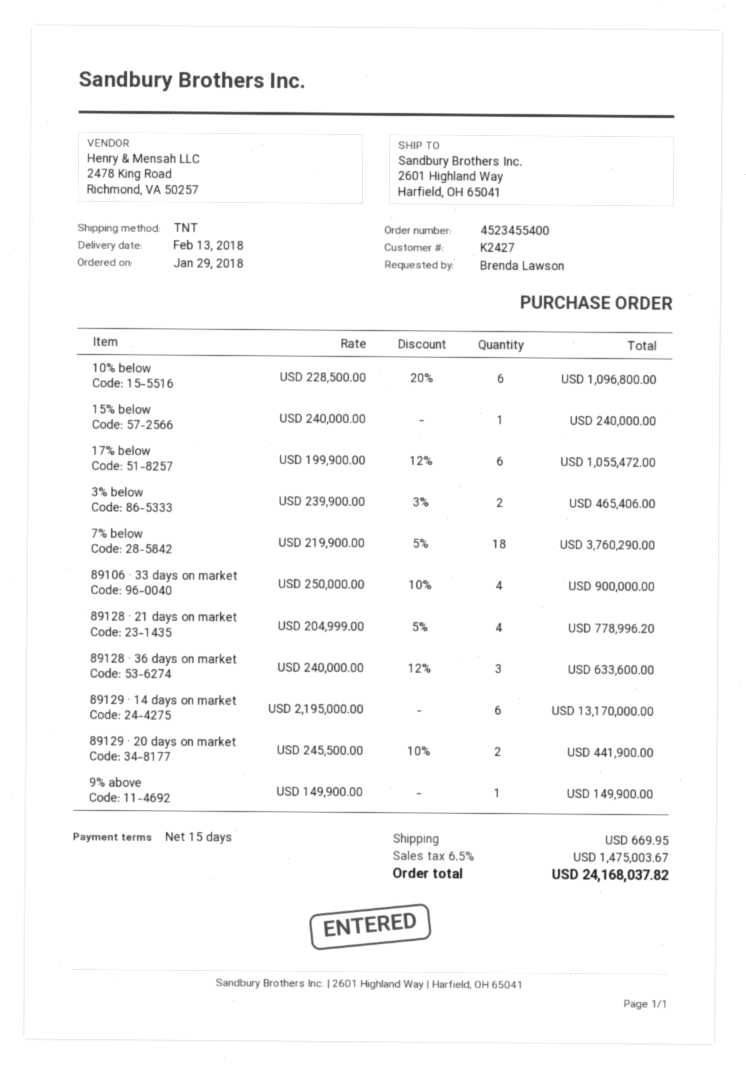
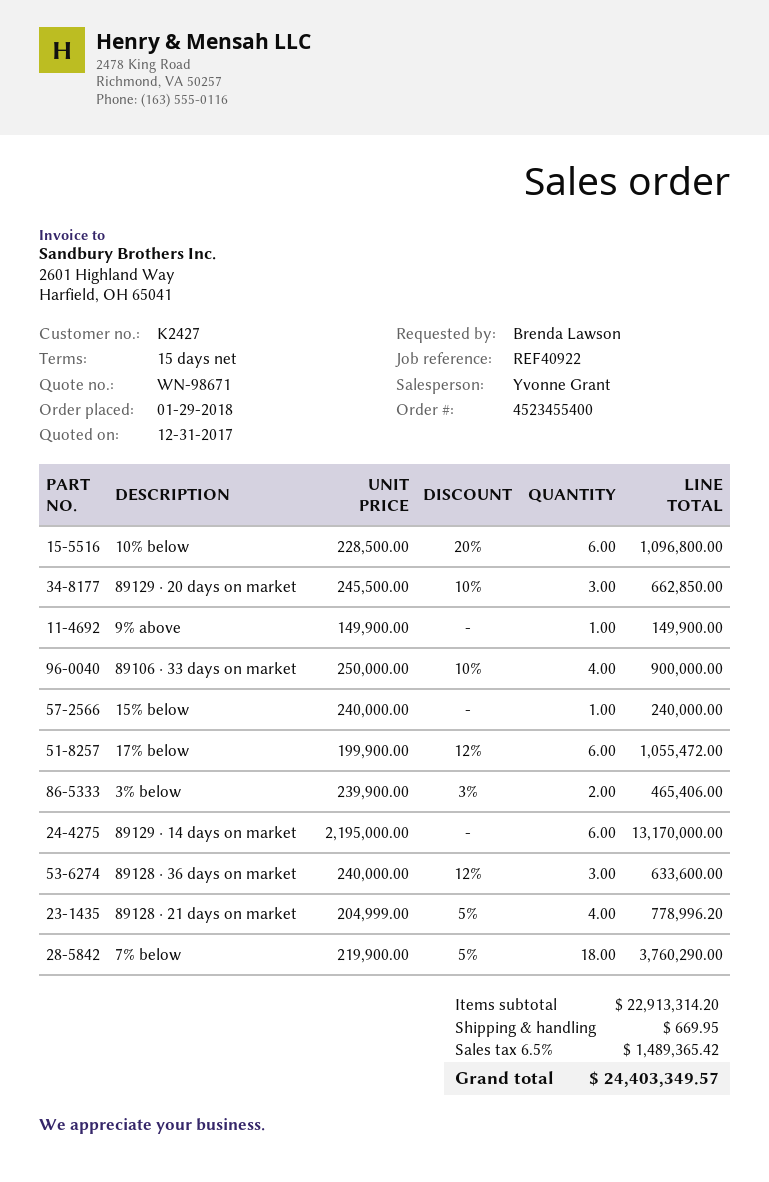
89129 · 20 days on market: 2 x 245500.00 - 10% = 441900.00 -> 3 x 245500.00 - 10% = 662850.00
tax: 6.5% = 1475003.67 -> 6.5% = 1489365.42
total: 24168037.82 -> 24403349.57

